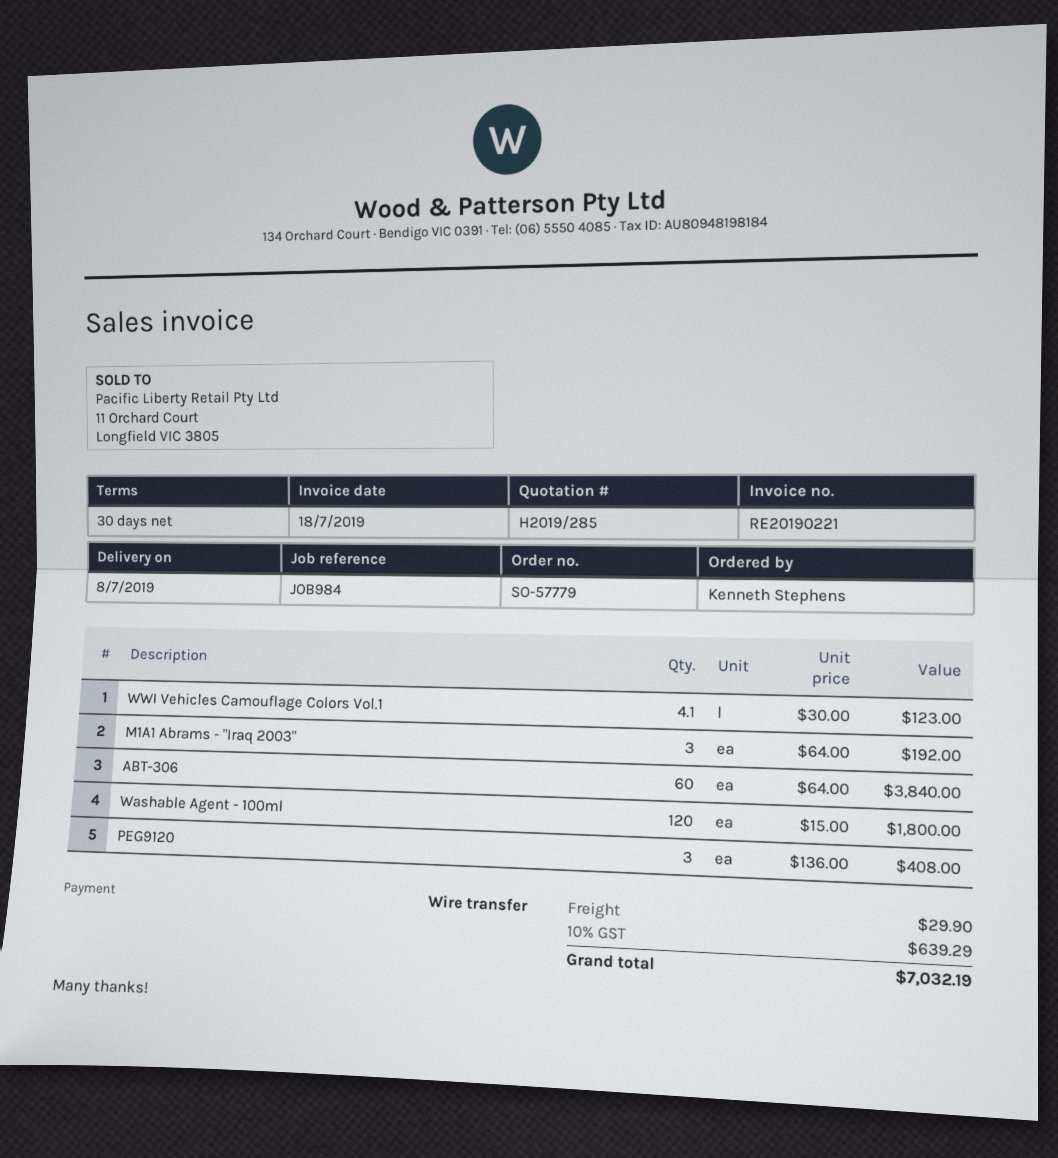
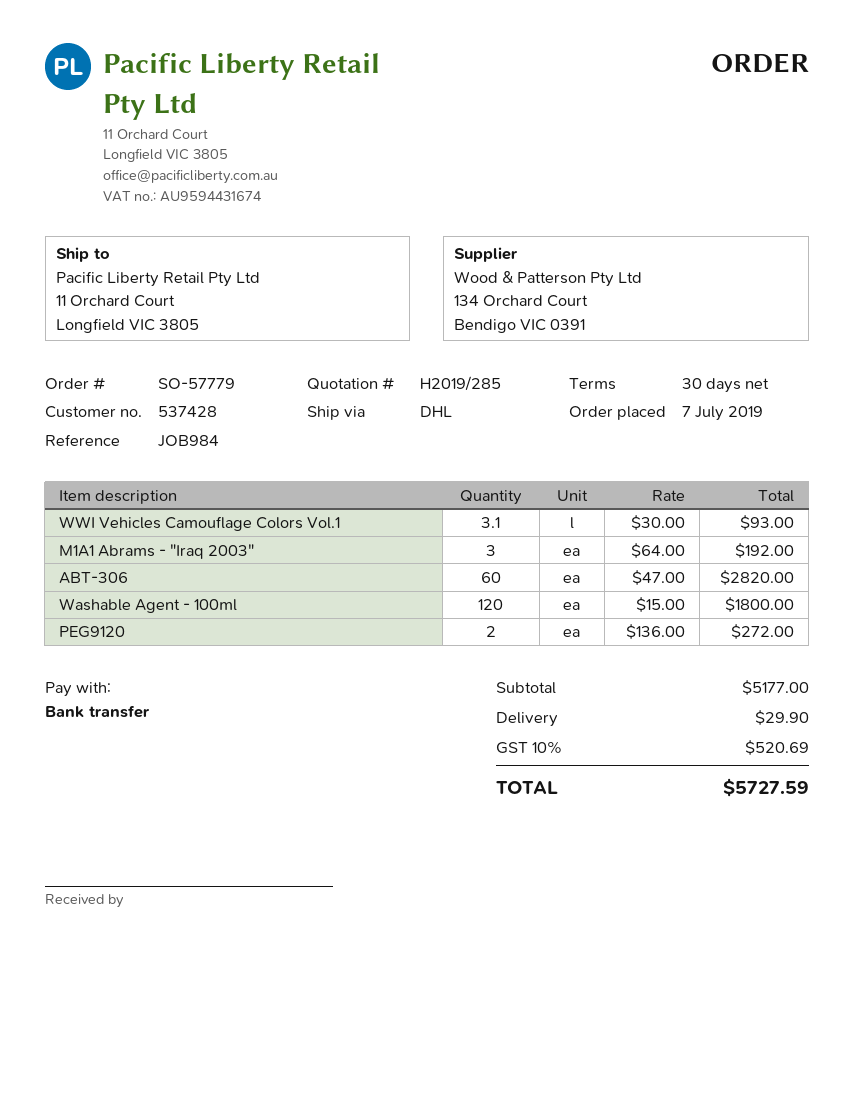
WWI Vehicles Camouflage Colors Vol.1: 4.1 x 30.00 = 123.00 -> 3.1 x 30.00 = 93.00
ABT-306: 60 x 64.00 = 3840.00 -> 60 x 47.00 = 2820.00
PEG9120: 3 x 136.00 = 408.00 -> 2 x 136.00 = 272.00
tax: 10% = 639.29 -> 10% = 520.69
total: 7032.19 -> 5727.59

